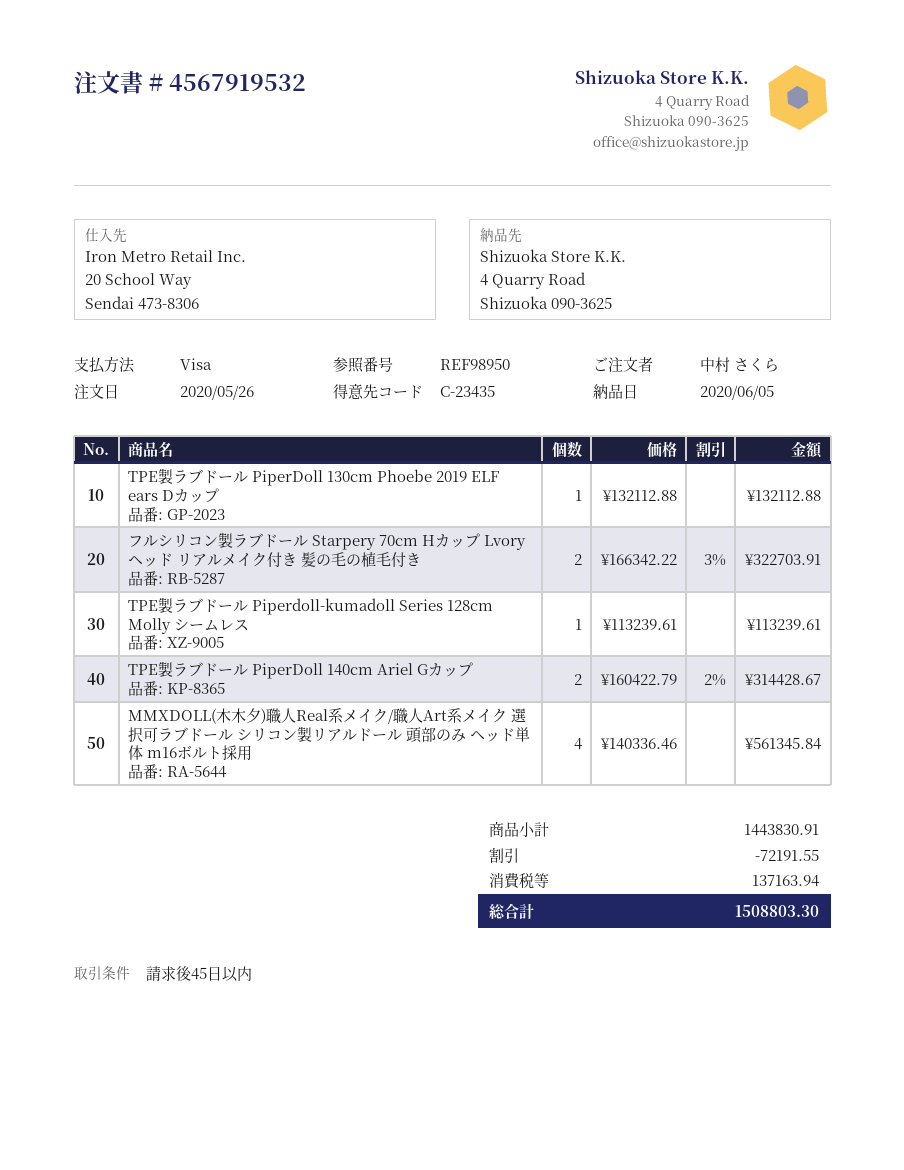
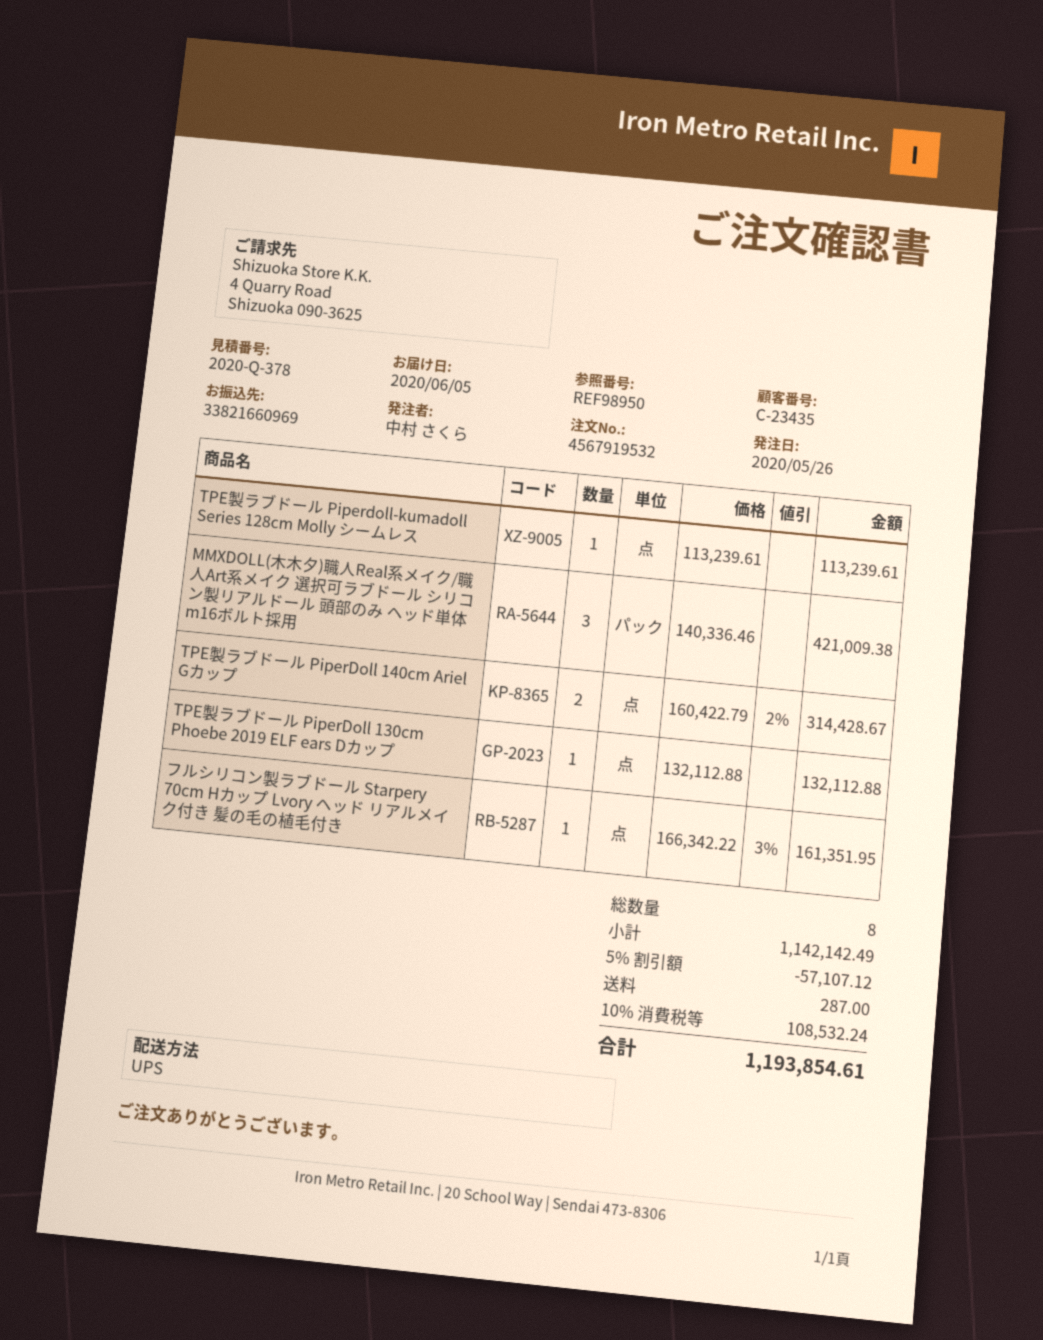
フルシリコン製ラブドール Starpery 70cm Hカップ Lvory ヘッド リアルメイク付き 髪の毛の植毛付き: 2 x 166342.22 - 3% = 322703.91 -> 1 x 166342.22 - 3% = 161351.95
MMXDOLL(木木夕)職人Real系メイク/職人Art系メイク 選択可ラブドール シリコン製リアルドール 頭部のみ ヘッド単体 m16ボルト採用: 4 x 140336.46 = 561345.84 -> 3 x 140336.46 = 421009.38
subtotal: 1443830.91 -> 1142142.49
discount: 72191.55 -> 57107.12
shipping: none -> 287.00
tax: 137163.94 -> 108532.24
total: 1508803.30 -> 1193854.61

